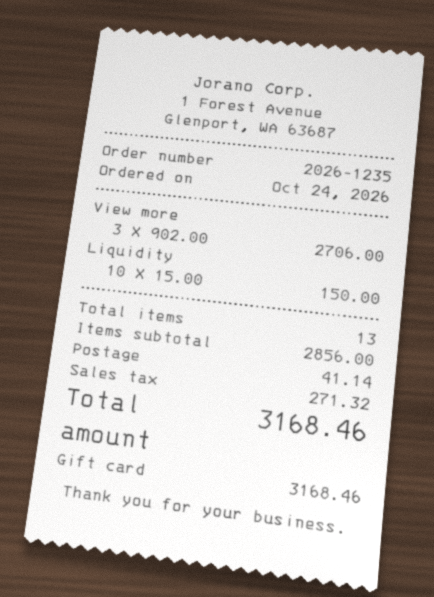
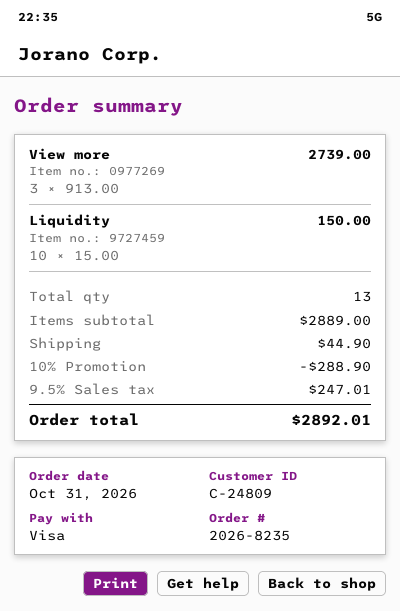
order number: 2026-1235 -> 2026-8235
order date: 2026-10-24 -> 2026-10-31
payment method: gift card -> Visa
View more: 3 x 902.00 = 2706.00 -> 3 x 913.00 = 2739.00
subtotal: 2856.00 -> 2889.00
discount: none -> 10% = 288.90
shipping: 41.14 -> 44.90
tax: 271.32 -> 247.01
total: 3168.46 -> 2892.01

